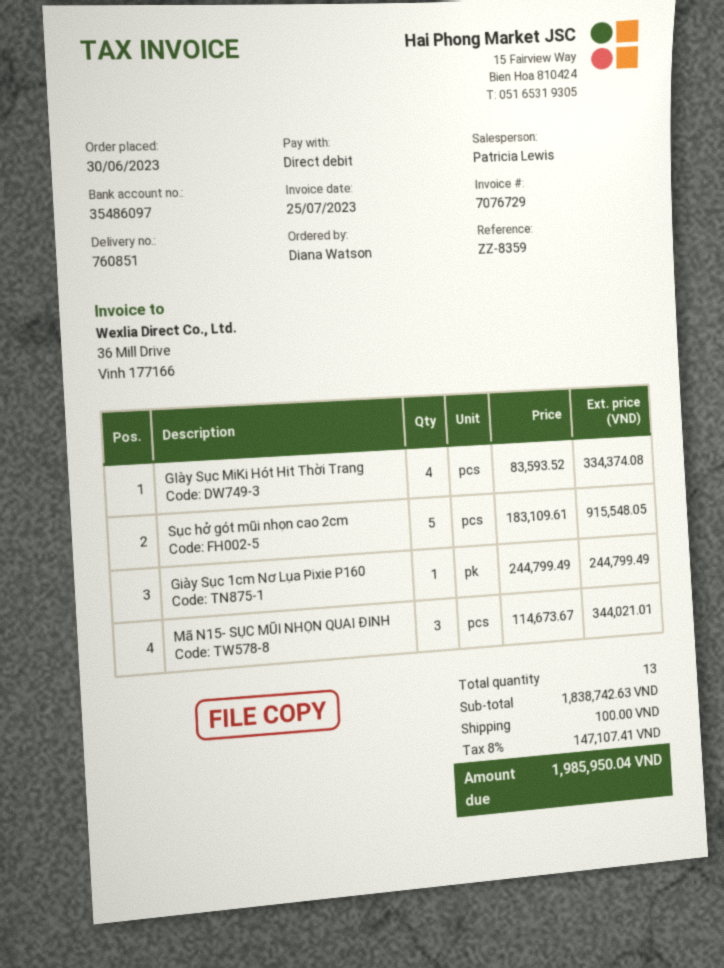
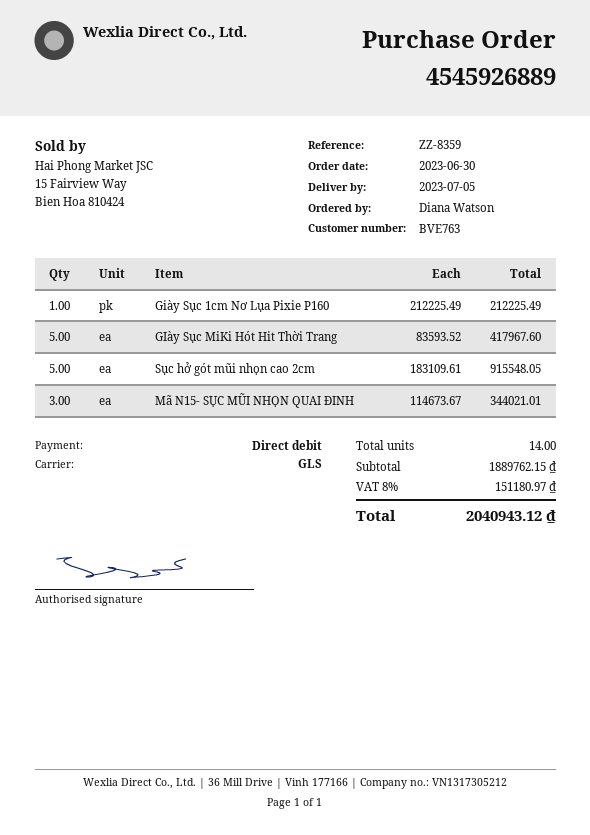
GIày Sục MiKi Hót Hit Thời Trang: 4 x 83593.52 = 334374.08 -> 5 x 83593.52 = 417967.60
Giày Sục 1cm Nơ Lụa Pixie P160: 1 x 244799.49 = 244799.49 -> 1 x 212225.49 = 212225.49
total quantity: 13 -> 14
subtotal: 1838742.63 -> 1889762.15
shipping: 100.00 -> none
tax: 8% = 147107.41 -> 8% = 151180.97
total: 1985950.04 -> 2040943.12

